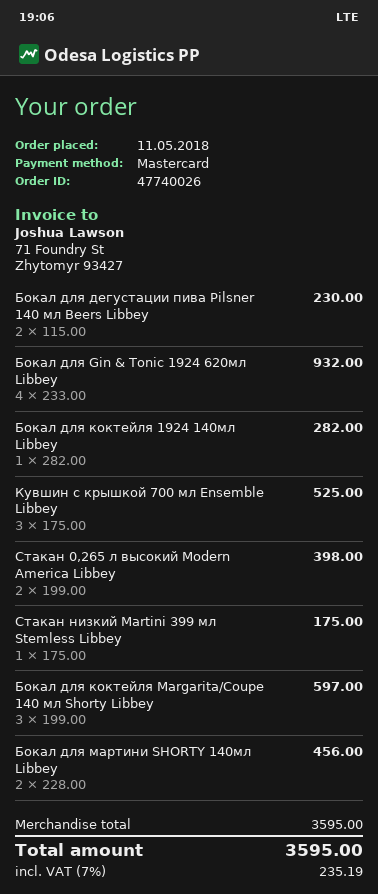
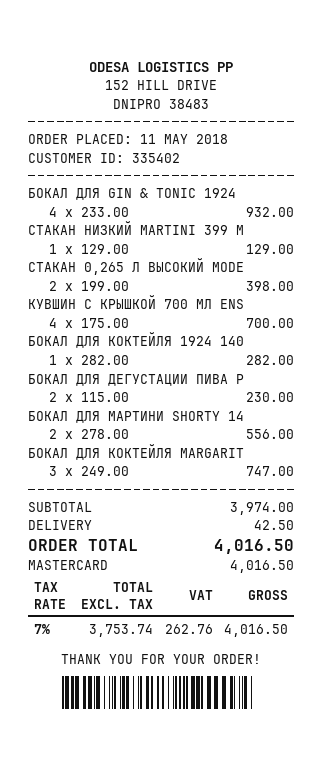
Кувшин с крышкой 700 мл Ensemble Libbey: 3 x 175.00 = 525.00 -> 4 x 175.00 = 700.00
Стакан низкий Martini 399 мл Stemless Libbey: 1 x 175.00 = 175.00 -> 1 x 129.00 = 129.00
Бокал для коктейля Margarita/Coupe 140 мл Shorty Libbey: 3 x 199.00 = 597.00 -> 3 x 249.00 = 747.00
Бокал для мартини SHORTY 140мл Libbey: 2 x 228.00 = 456.00 -> 2 x 278.00 = 556.00
subtotal: 3595.00 -> 3974.00
shipping: none -> 42.50
tax: 7% = 235.19 -> 7% = 262.76
total: 3595.00 -> 4016.50

